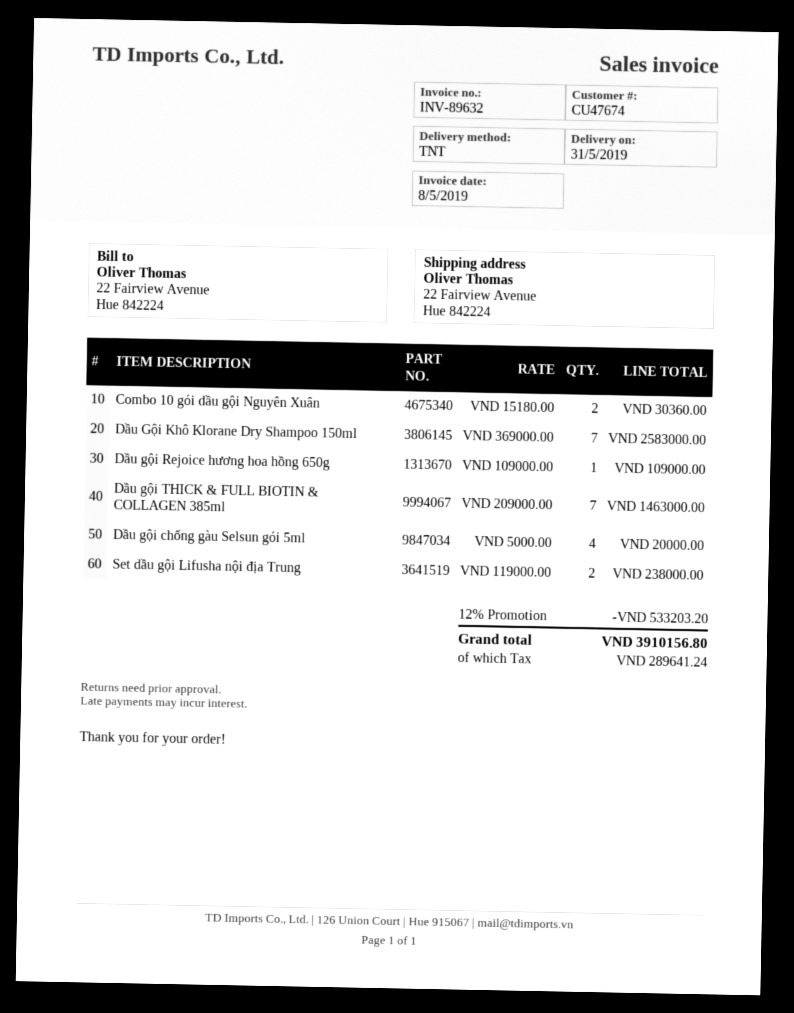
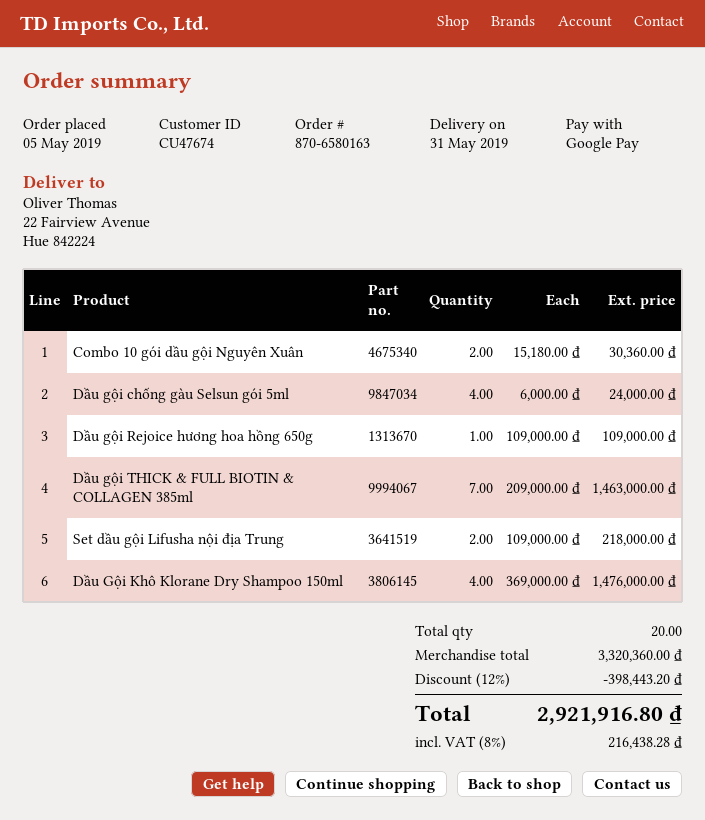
Dầu Gội Khô Klorane Dry Shampoo 150ml: 7 x 369000.00 = 2583000.00 -> 4 x 369000.00 = 1476000.00
Dầu gội chống gàu Selsun gói 5ml: 4 x 5000.00 = 20000.00 -> 4 x 6000.00 = 24000.00
Set dầu gội Lifusha nội địa Trung: 2 x 119000.00 = 238000.00 -> 2 x 109000.00 = 218000.00
discount: 12% = 533203.20 -> 12% = 398443.20
tax: 289641.24 -> 216438.28
total: 3910156.80 -> 2921916.80

